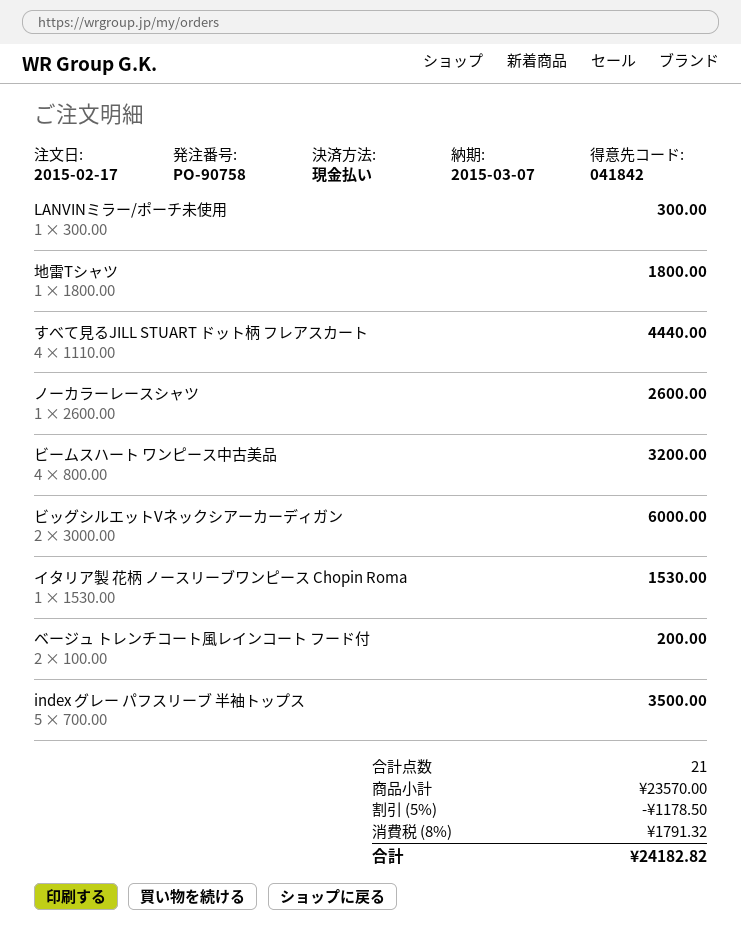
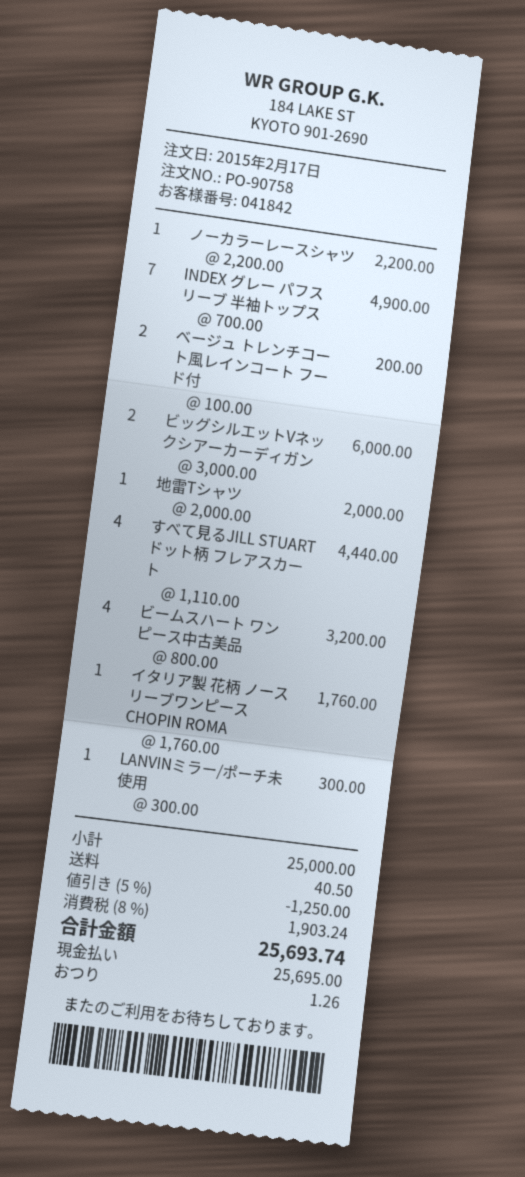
地雷Tシャツ: 1 x 1800.00 = 1800.00 -> 1 x 2000.00 = 2000.00
ノーカラーレースシャツ: 1 x 2600.00 = 2600.00 -> 1 x 2200.00 = 2200.00
イタリア製 花柄 ノースリーブワンピース Chopin Roma: 1 x 1530.00 = 1530.00 -> 1 x 1760.00 = 1760.00
index グレー パフスリーブ 半袖トップス: 5 x 700.00 = 3500.00 -> 7 x 700.00 = 4900.00
subtotal: 23570.00 -> 25000.00
discount: 5% = 1178.50 -> 5% = 1250.00
shipping: none -> 40.50
tax: 8% = 1791.32 -> 8% = 1903.24
total: 24182.82 -> 25693.74

